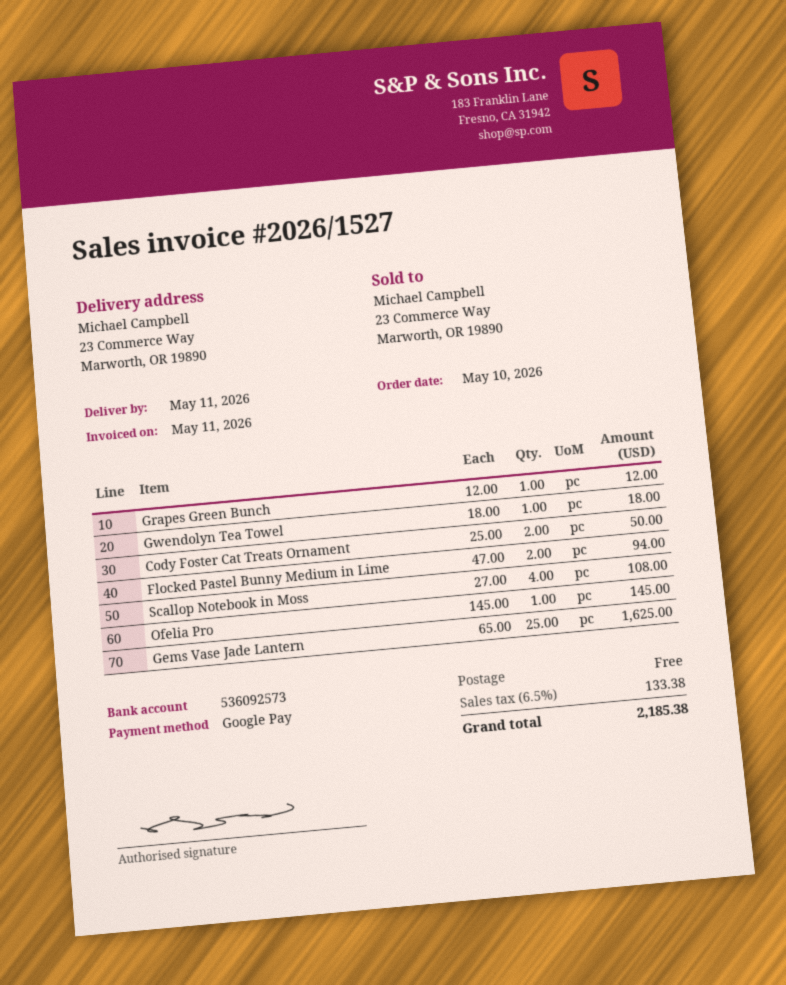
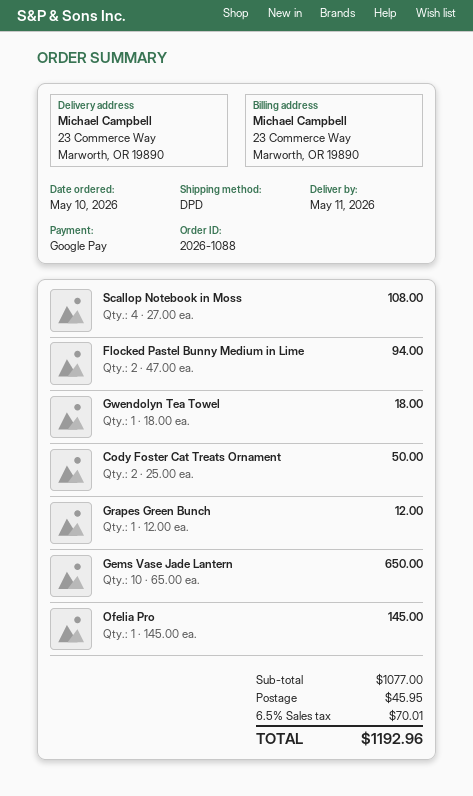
Gems Vase Jade Lantern: 25 x 65.00 = 1625.00 -> 10 x 65.00 = 650.00
shipping: 0.00 -> 45.95
tax: 6.5% = 133.38 -> 6.5% = 70.01
total: 2185.38 -> 1192.96

